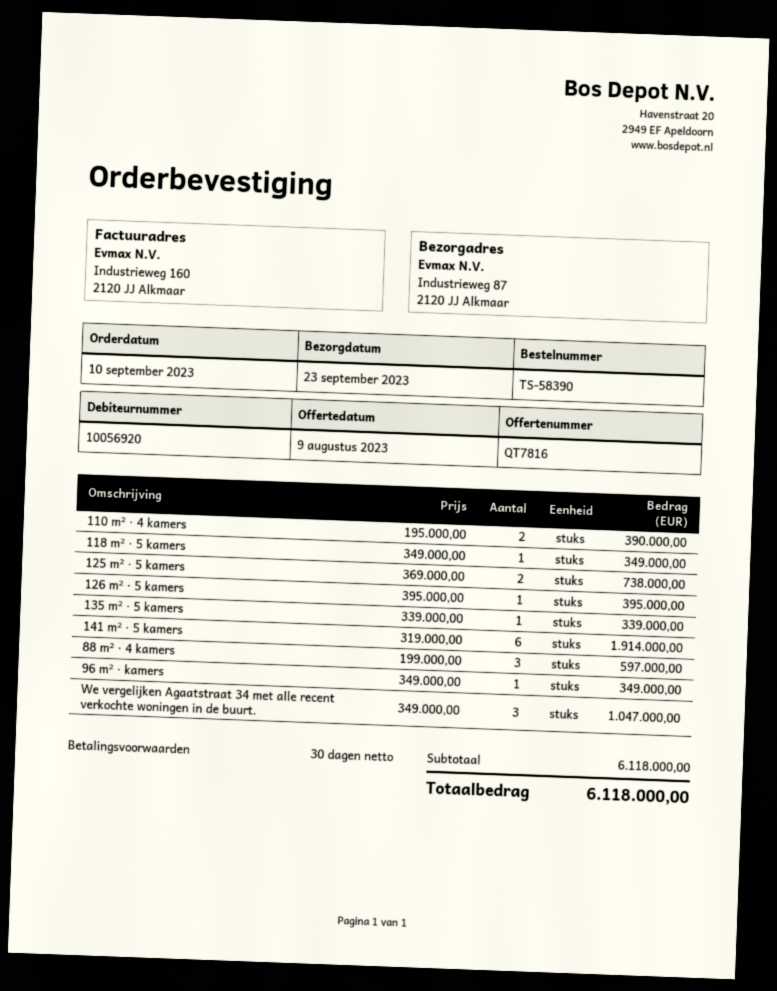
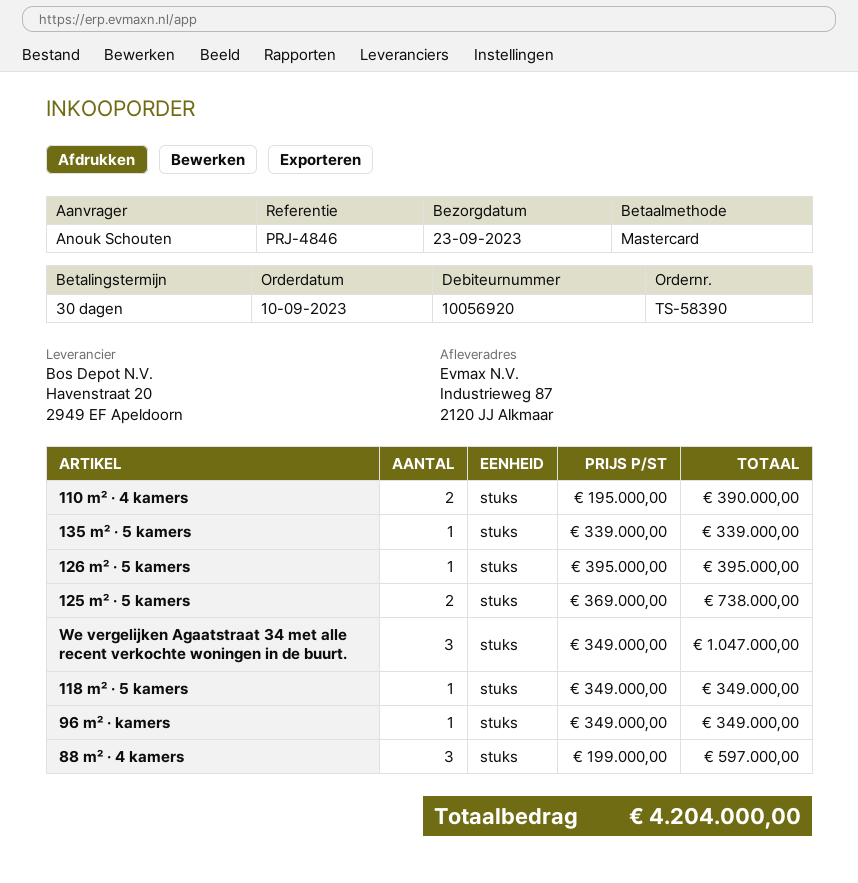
141 m² · 5 kamers: 6 x 319000.00 = 1914000.00 -> none
total: 6118000.00 -> 4204000.00

